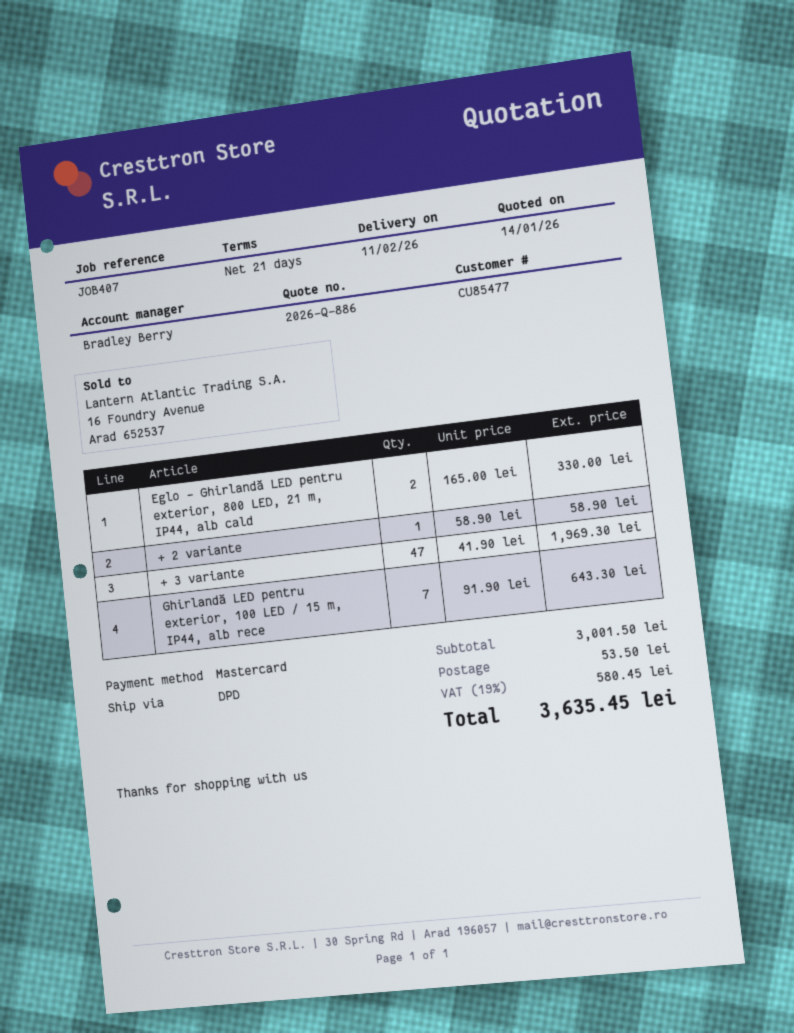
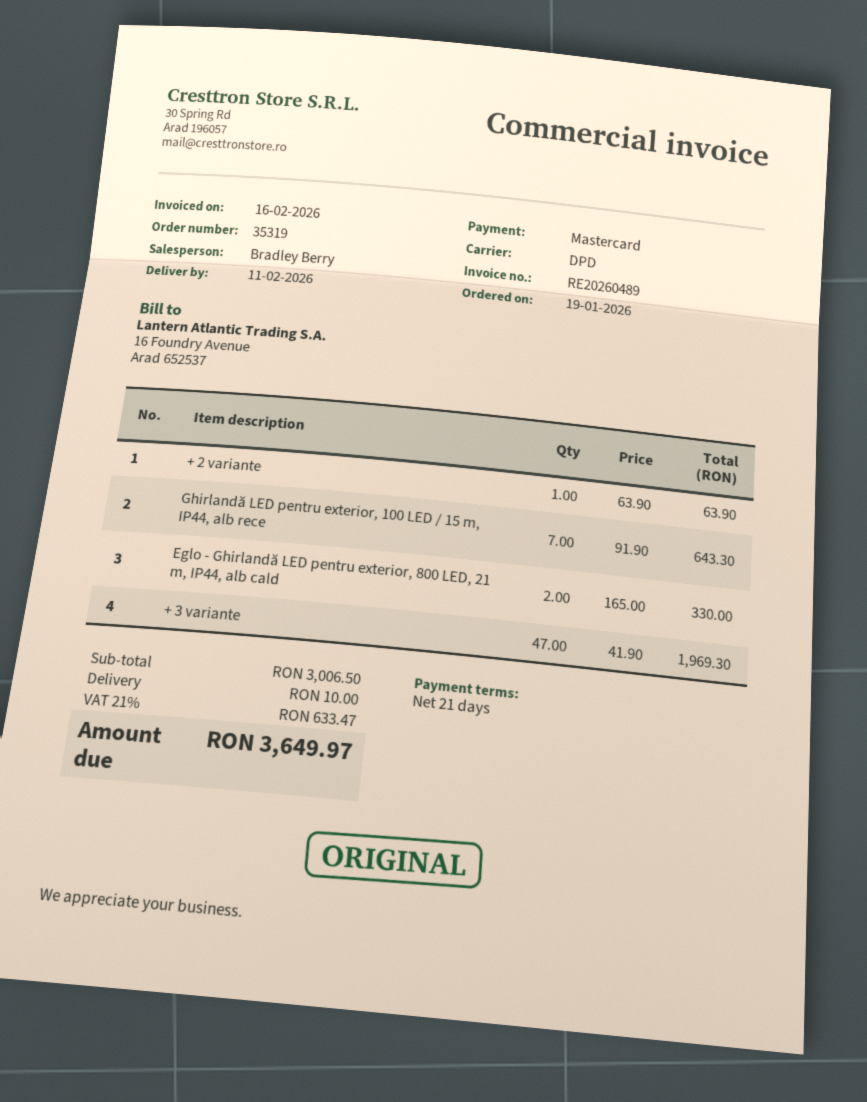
+ 2 variante: 1 x 58.90 = 58.90 -> 1 x 63.90 = 63.90
subtotal: 3001.50 -> 3006.50
shipping: 53.50 -> 10.00
tax: 19% = 580.45 -> 21% = 633.47
total: 3635.45 -> 3649.97

